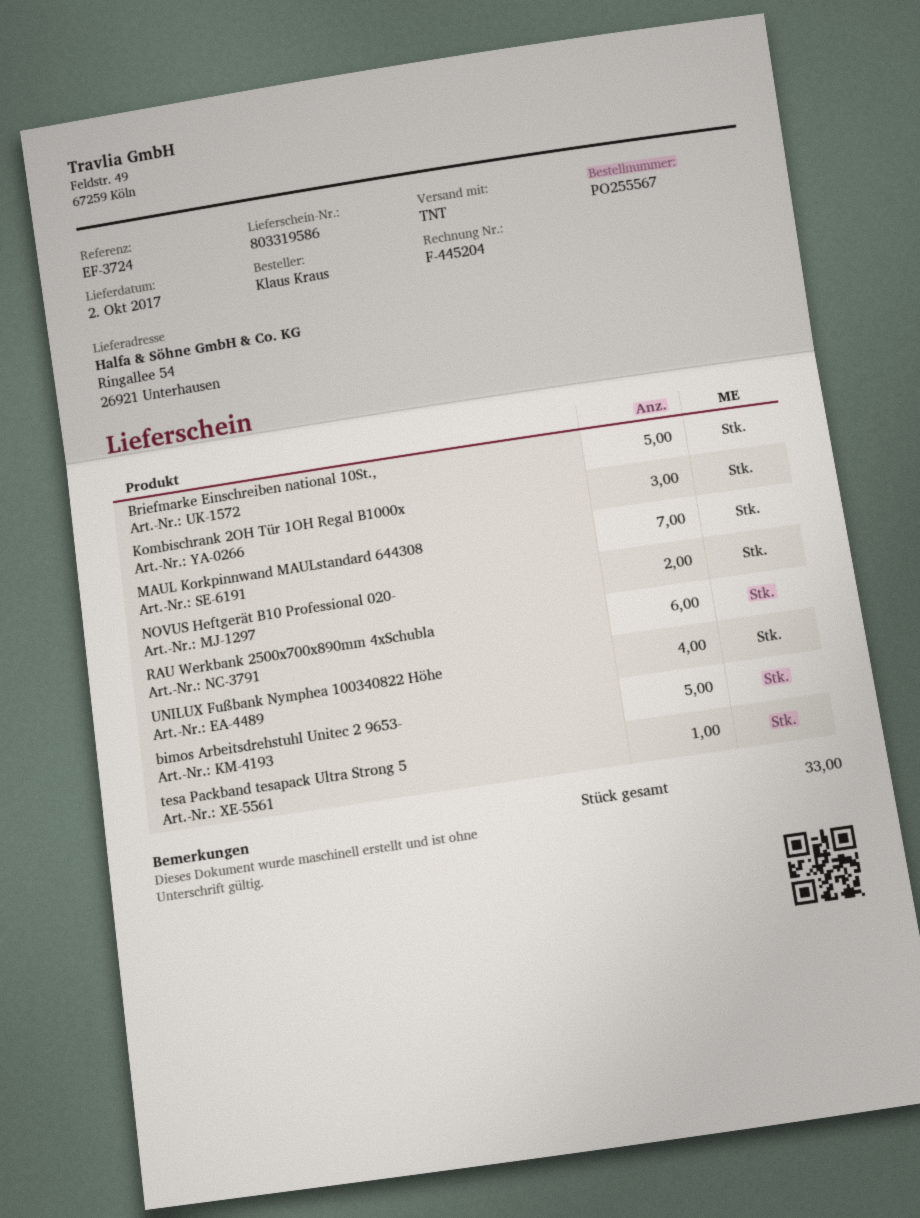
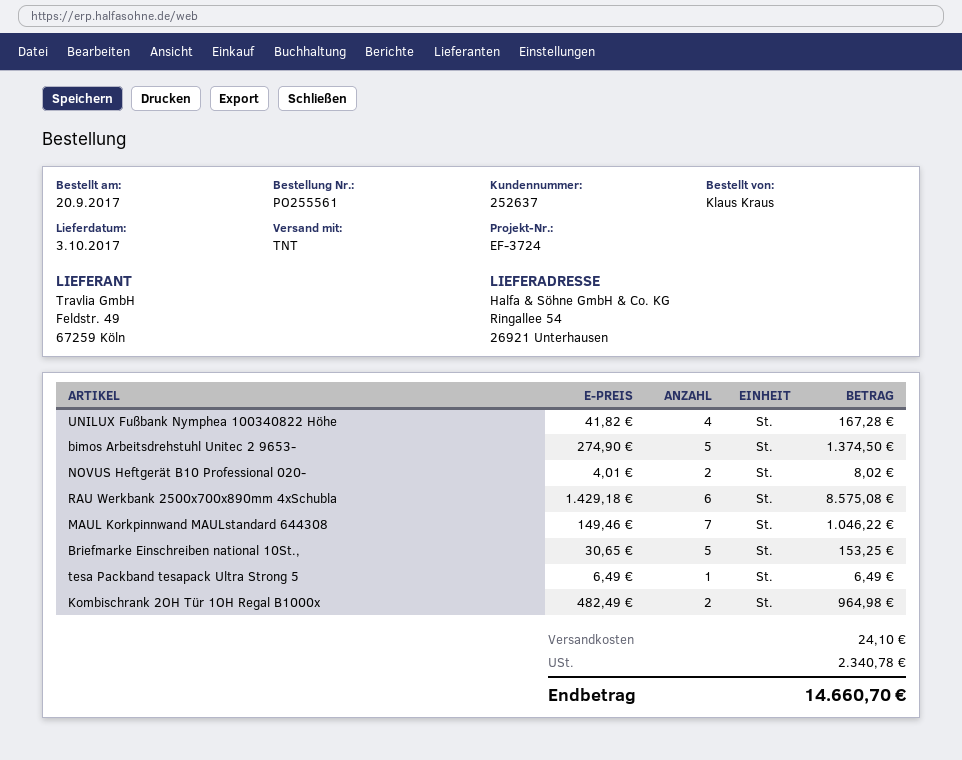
order number: PO255567 -> PO255561
delivery date: 2017-10-02 -> 2017-10-03
Kombischrank 2OH Tür 1OH Regal B1000x: 3 -> 2

